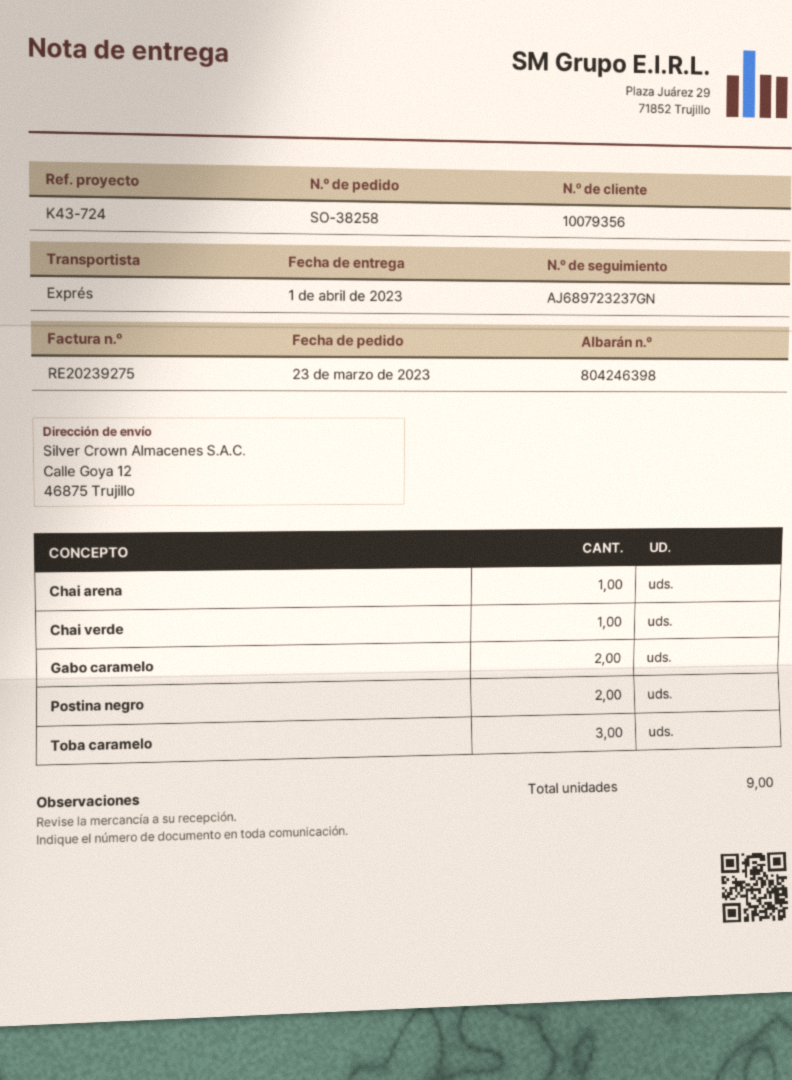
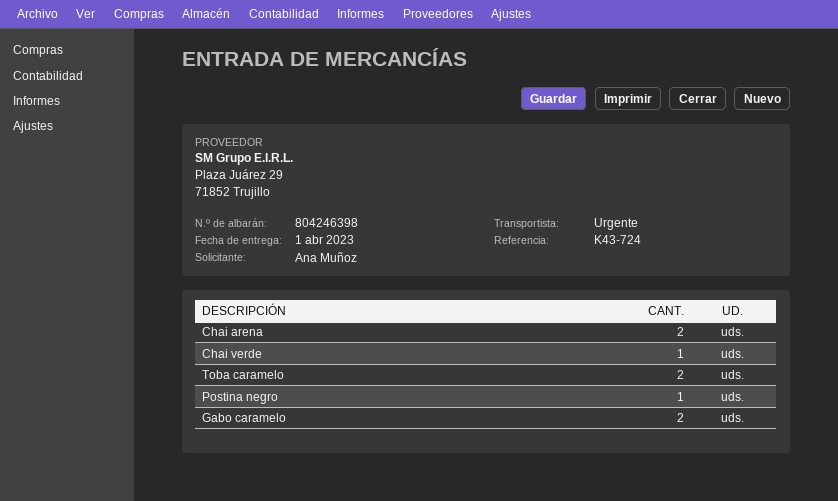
Chai arena: 1 -> 2
Postina negro: 2 -> 1
Toba caramelo: 3 -> 2

